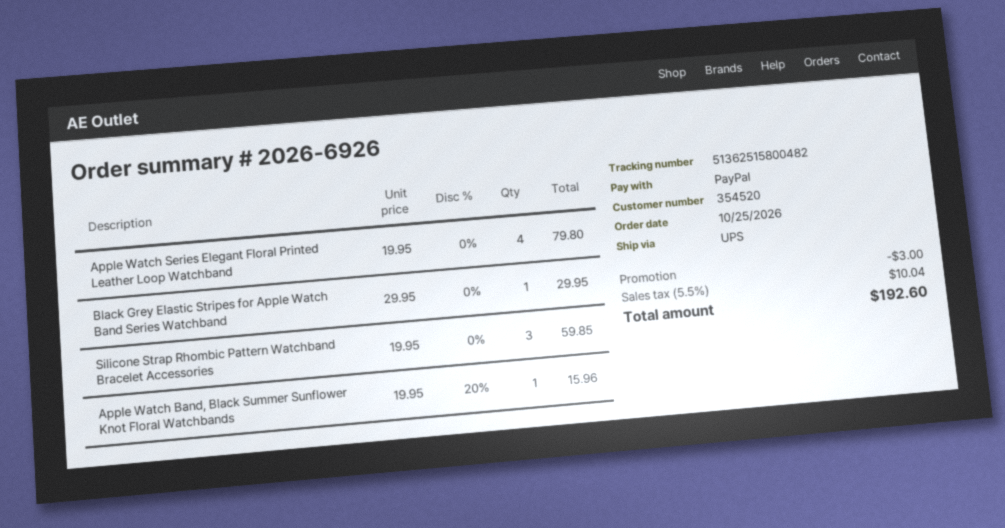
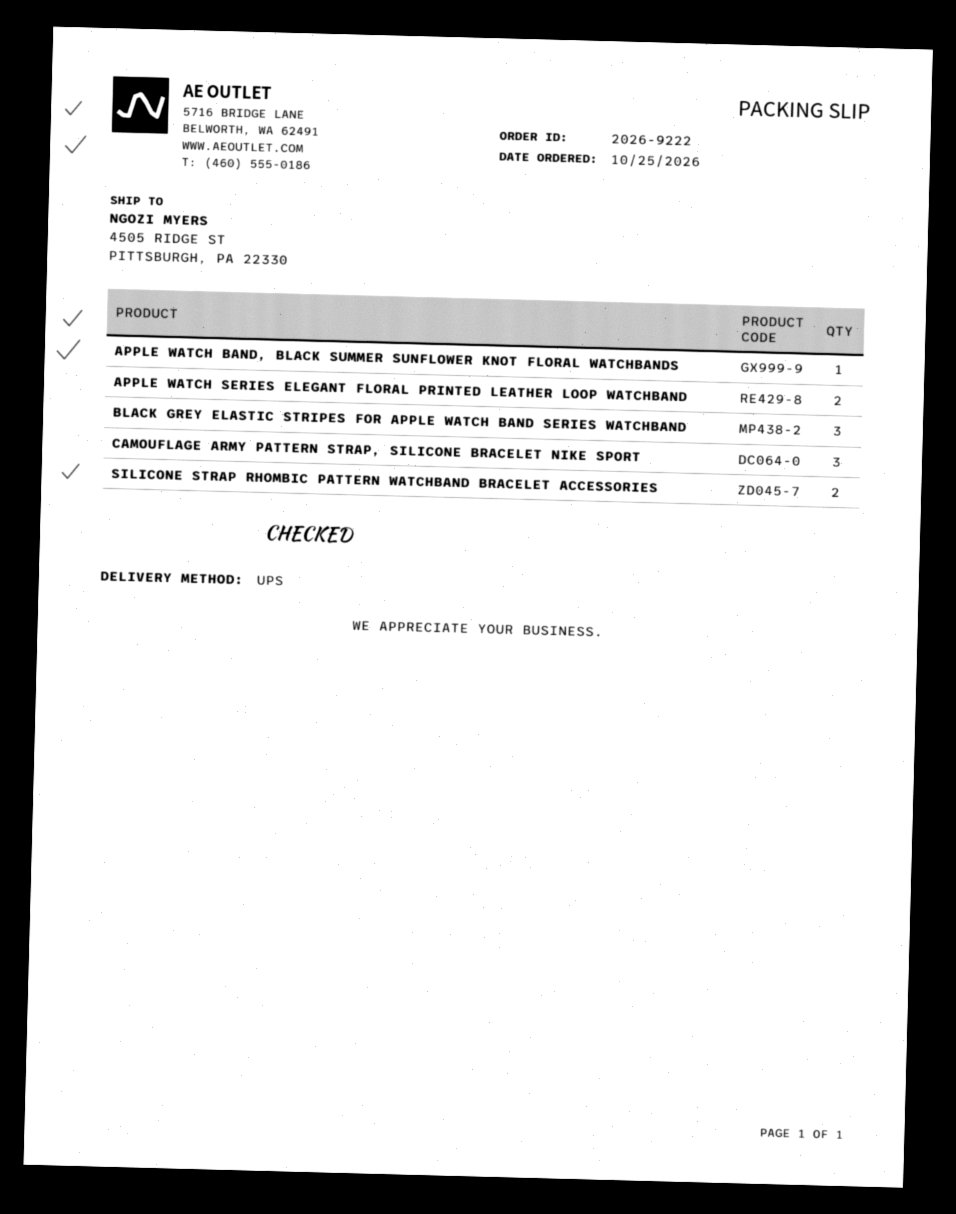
order number: 2026-6926 -> 2026-9222
Apple Watch Series Elegant Floral Printed Leather Loop Watchband: 4 -> 2
Black Grey Elastic Stripes for Apple Watch Band Series Watchband: 1 -> 3
Silicone Strap Rhombic Pattern Watchband Bracelet Accessories: 3 -> 2
CAMOUFLAGE ARMY PATTERN STRAP, SILICONE BRACELET NIKE SPORT: none -> 3

